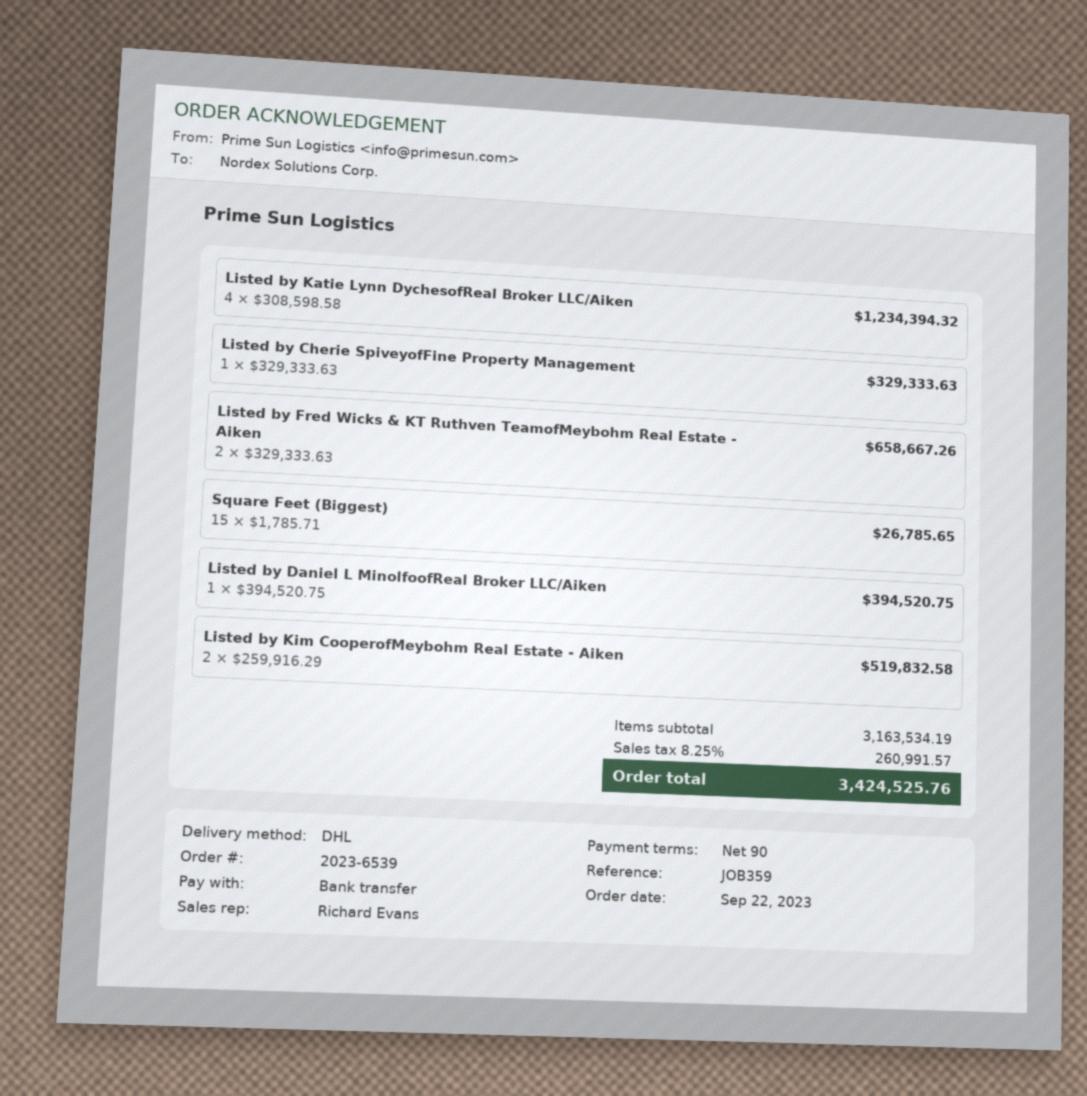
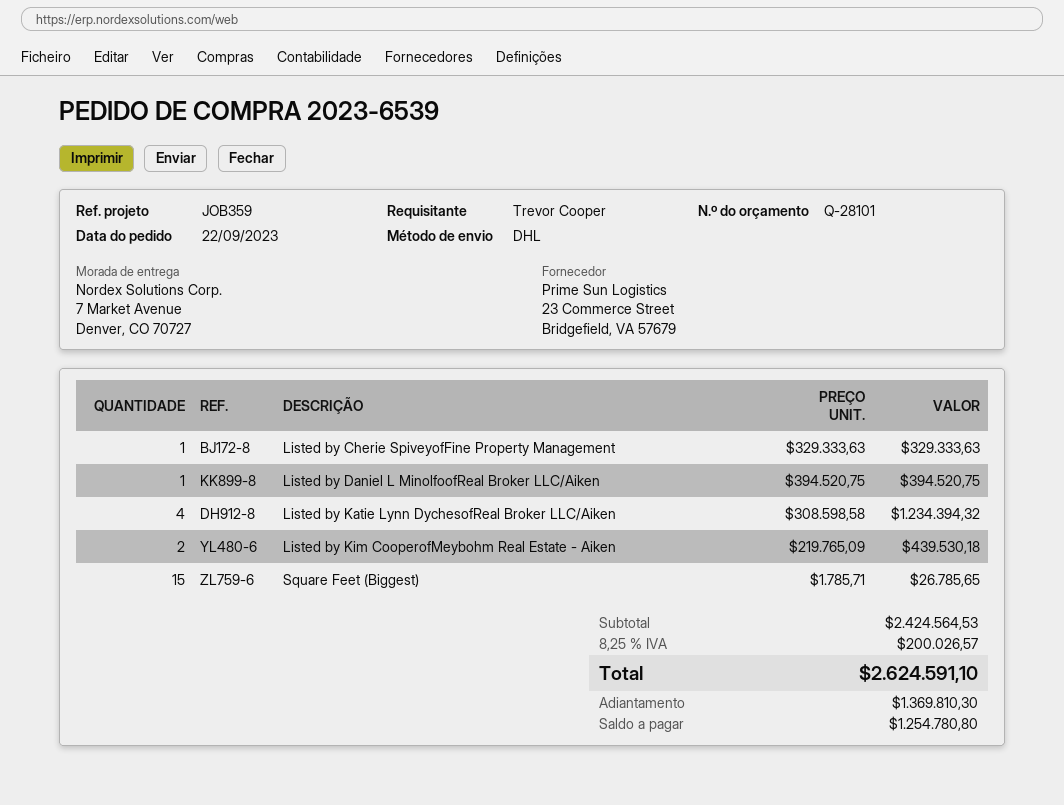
Listed by Fred Wicks & KT Ruthven TeamofMeybohm Real Estate - Aiken: 2 x 329333.63 = 658667.26 -> none
Listed by Kim CooperofMeybohm Real Estate - Aiken: 2 x 259916.29 = 519832.58 -> 2 x 219765.09 = 439530.18
subtotal: 3163534.19 -> 2424564.53
tax: 8.25% = 260991.57 -> 8.25% = 200026.57
total: 3424525.76 -> 2624591.10

